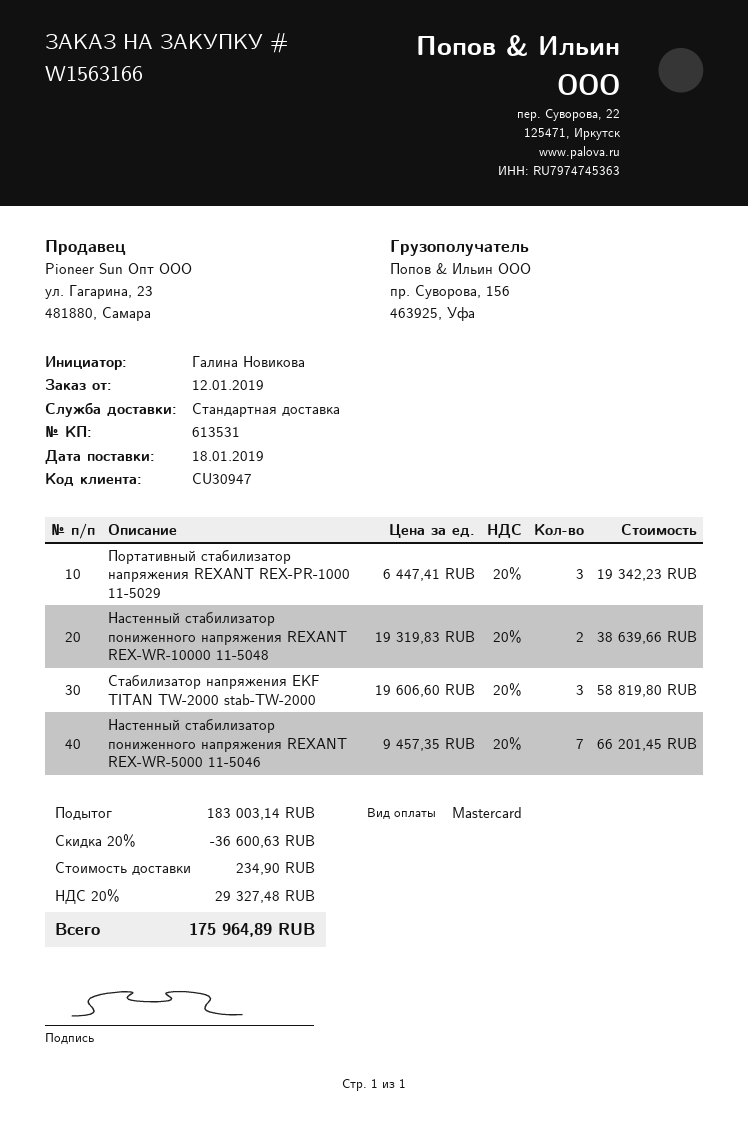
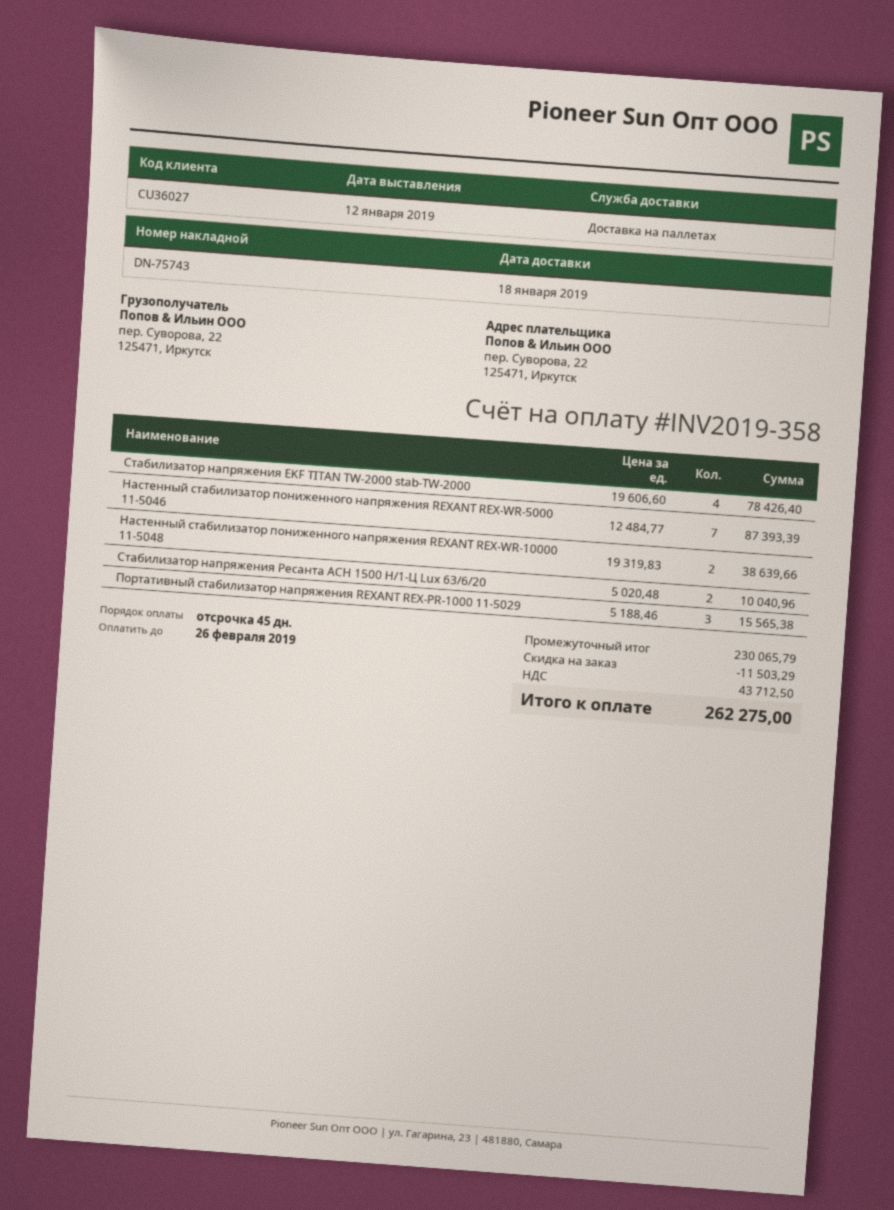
customer number: CU30947 -> CU36027
shipping method: standard -> pallet freight
ship to: пр. Суворова, 156, 463925, Уфа -> пер. Суворова, 22, 125471, Иркутск
Портативный стабилизатор напряжения REXANT REX-PR-1000 11-5029: 3 x 6447.41 = 19342.23 -> 3 x 5188.46 = 15565.38
Стабилизатор напряжения EKF TITAN TW-2000 stab-TW-2000: 3 x 19606.60 = 58819.80 -> 4 x 19606.60 = 78426.40
Настенный стабилизатор пониженного напряжения REXANT REX-WR-5000 11-5046: 7 x 9457.35 = 66201.45 -> 7 x 12484.77 = 87393.39
Стабилизатор напряжения Ресанта АСН 1500 Н/1-Ц Lux 63/6/20: none -> 2 x 5020.48 = 10040.96
subtotal: 183003.14 -> 230065.79
discount: 36600.63 -> 11503.29
shipping: 234.90 -> none
tax: 29327.48 -> 43712.50
total: 175964.89 -> 262275.00

